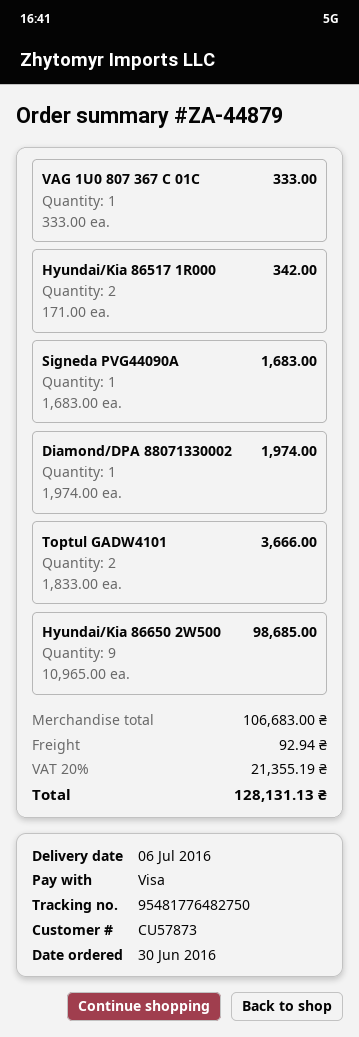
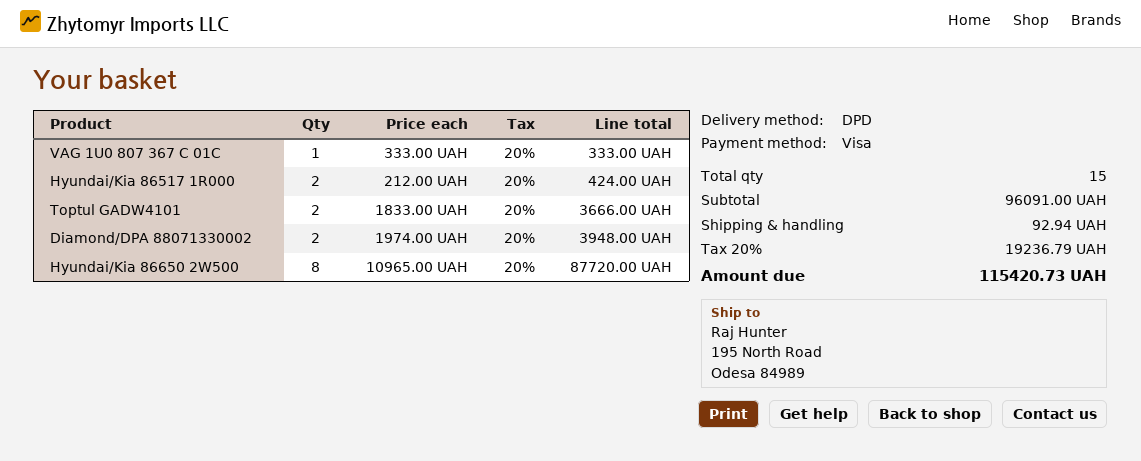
Hyundai/Kia 86517 1R000: 2 x 171.00 = 342.00 -> 2 x 212.00 = 424.00
Signeda PVG44090A: 1 x 1683.00 = 1683.00 -> none
Diamond/DPA 88071330002: 1 x 1974.00 = 1974.00 -> 2 x 1974.00 = 3948.00
Hyundai/Kia 86650 2W500: 9 x 10965.00 = 98685.00 -> 8 x 10965.00 = 87720.00
subtotal: 106683.00 -> 96091.00
tax: 20% = 21355.19 -> 20% = 19236.79
total: 128131.13 -> 115420.73

